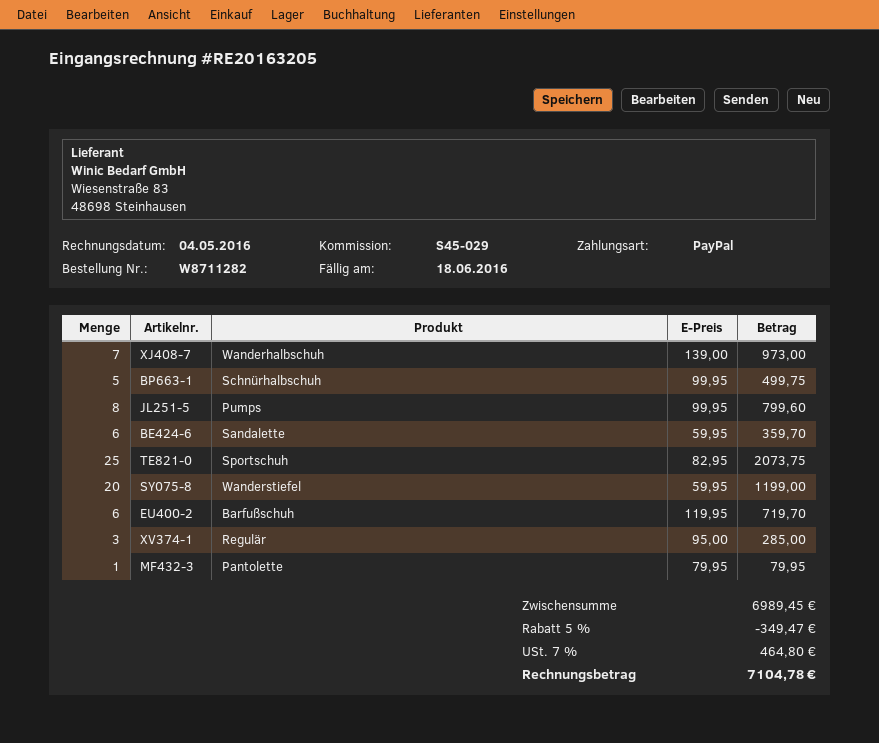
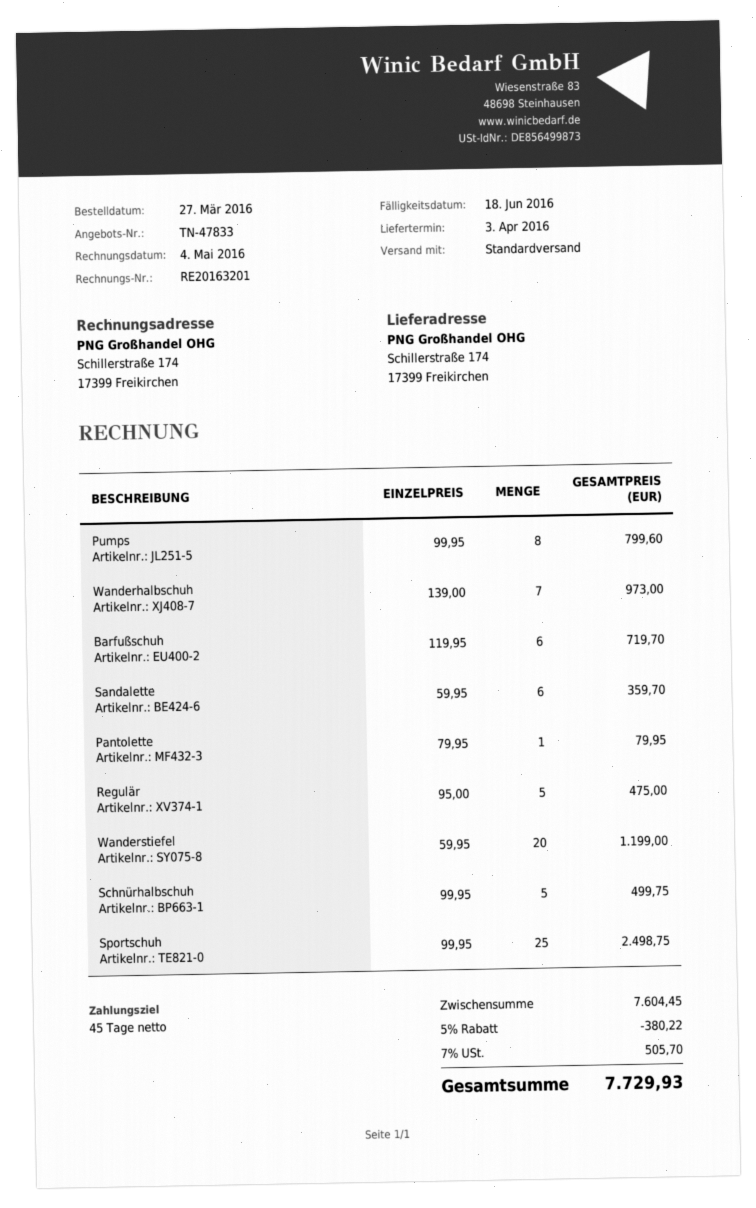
invoice number: RE20163205 -> RE20163201
Sportschuh: 25 x 82.95 = 2073.75 -> 25 x 99.95 = 2498.75
Regulär: 3 x 95.00 = 285.00 -> 5 x 95.00 = 475.00
subtotal: 6989.45 -> 7604.45
discount: 5% = 349.47 -> 5% = 380.22
tax: 7% = 464.80 -> 7% = 505.70
total: 7104.78 -> 7729.93

